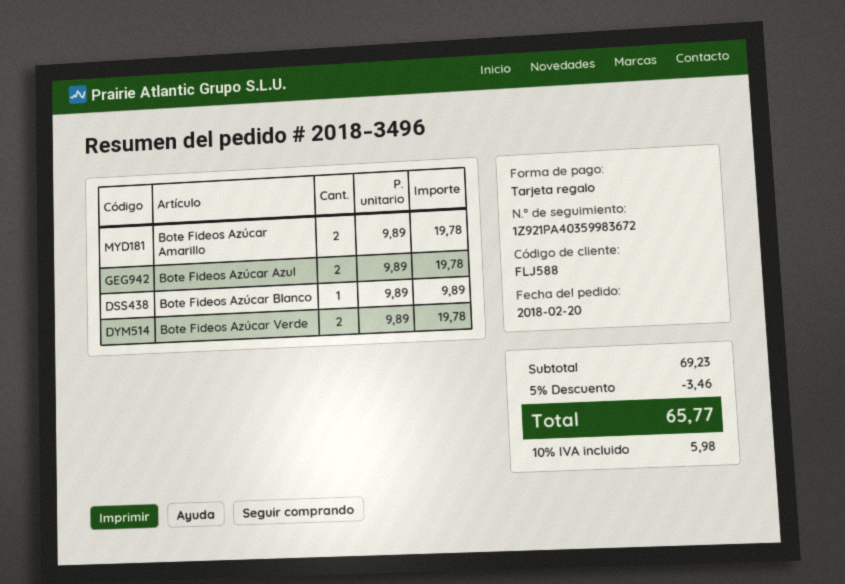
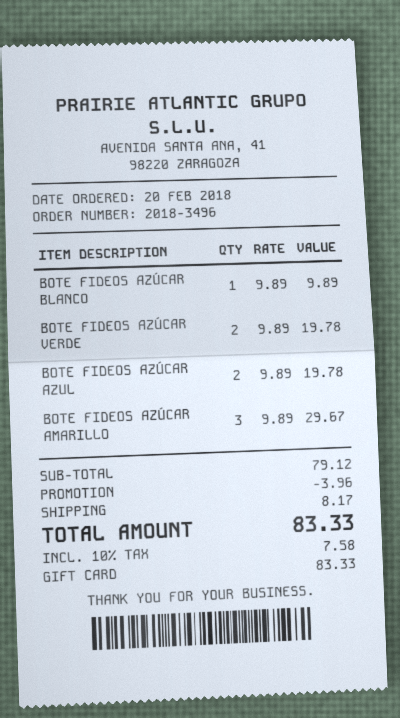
Bote Fideos Azúcar Amarillo: 2 x 9.89 = 19.78 -> 3 x 9.89 = 29.67
subtotal: 69.23 -> 79.12
discount: 3.46 -> 3.96
shipping: none -> 8.17
tax: 10% = 5.98 -> 10% = 7.58
total: 65.77 -> 83.33

